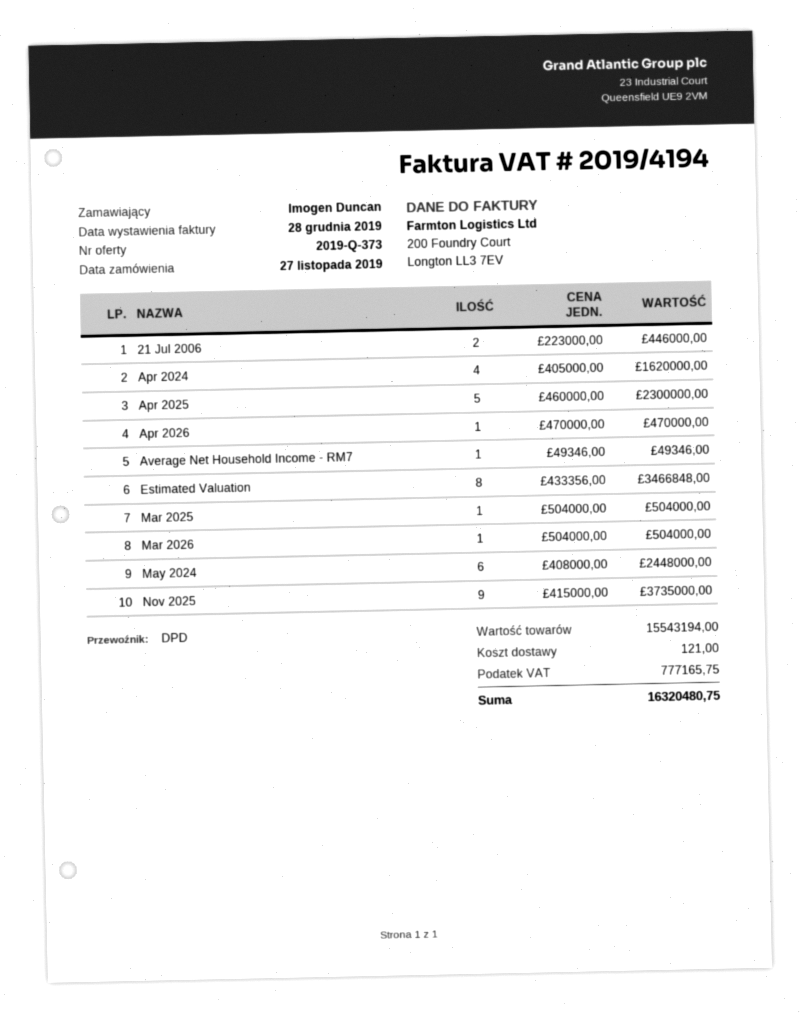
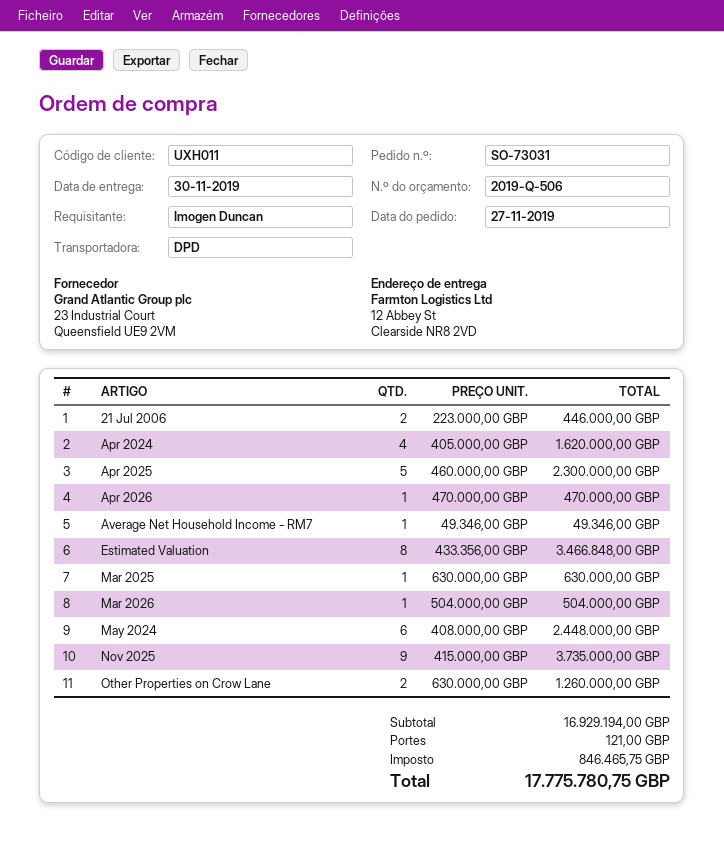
quote number: 2019-Q-373 -> 2019-Q-506
Mar 2025: 1 x 504000.00 = 504000.00 -> 1 x 630000.00 = 630000.00
Other Properties on Crow Lane: none -> 2 x 630000.00 = 1260000.00
subtotal: 15543194.00 -> 16929194.00
tax: 777165.75 -> 846465.75
total: 16320480.75 -> 17775780.75

